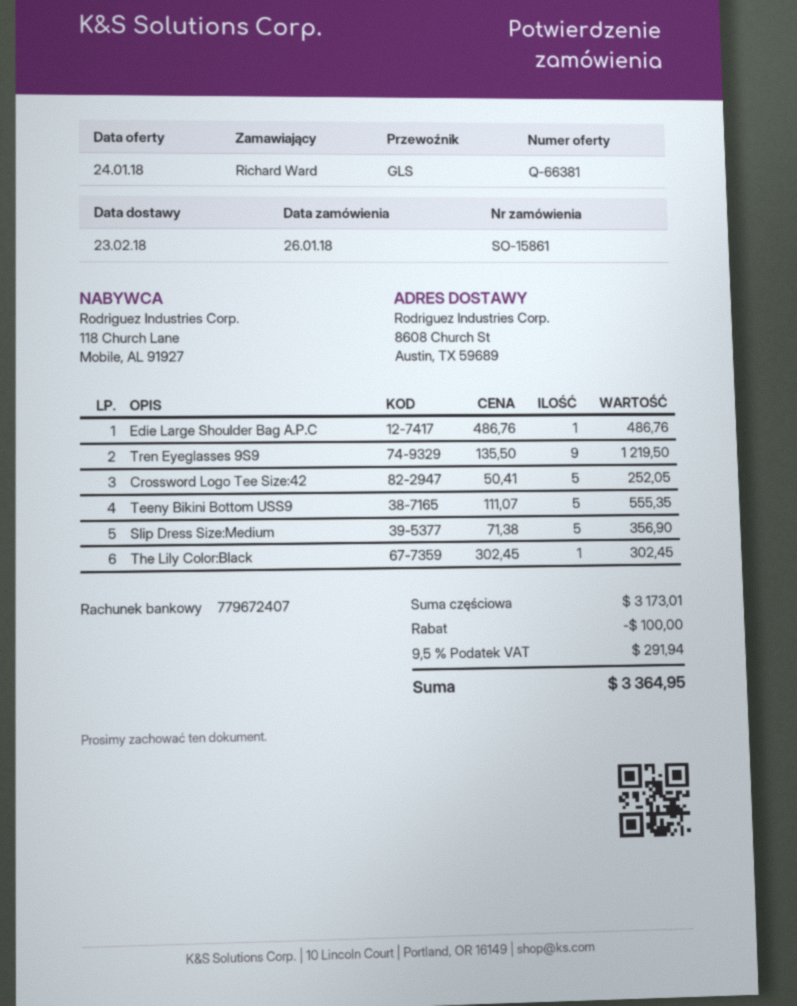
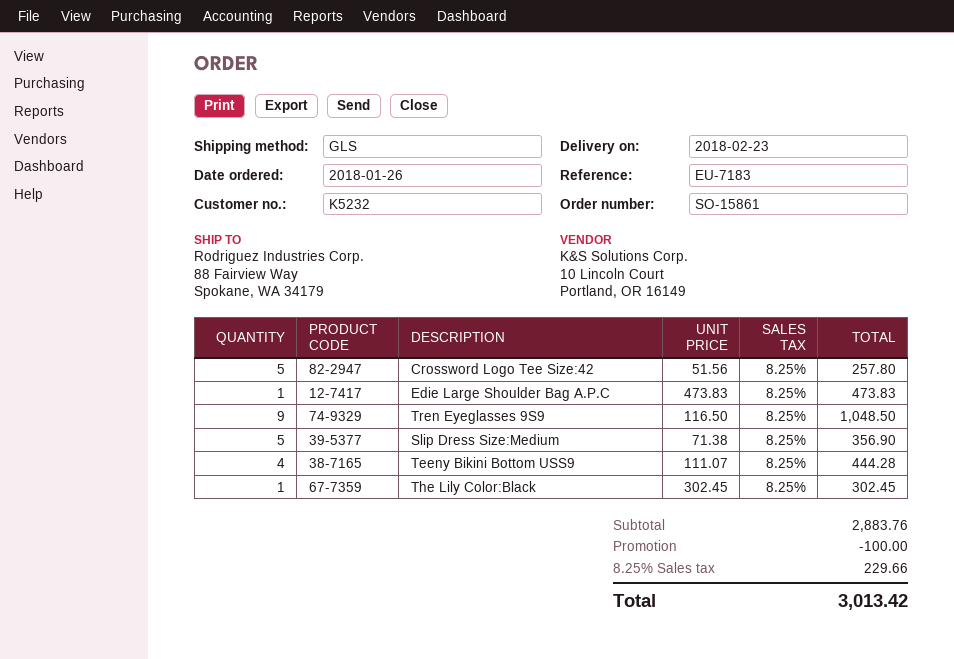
ship to: 8608 Church St, Austin, TX 59689 -> 88 Fairview Way, Spokane, WA 34179
Edie Large Shoulder Bag A.P.C: 1 x 486.76 = 486.76 -> 1 x 473.83 = 473.83
Tren Eyeglasses 9S9: 9 x 135.50 = 1219.50 -> 9 x 116.50 = 1048.50
Crossword Logo Tee Size:42: 5 x 50.41 = 252.05 -> 5 x 51.56 = 257.80
Teeny Bikini Bottom USS9: 5 x 111.07 = 555.35 -> 4 x 111.07 = 444.28
subtotal: 3173.01 -> 2883.76
tax: 9.5% = 291.94 -> 8.25% = 229.66
total: 3364.95 -> 3013.42

